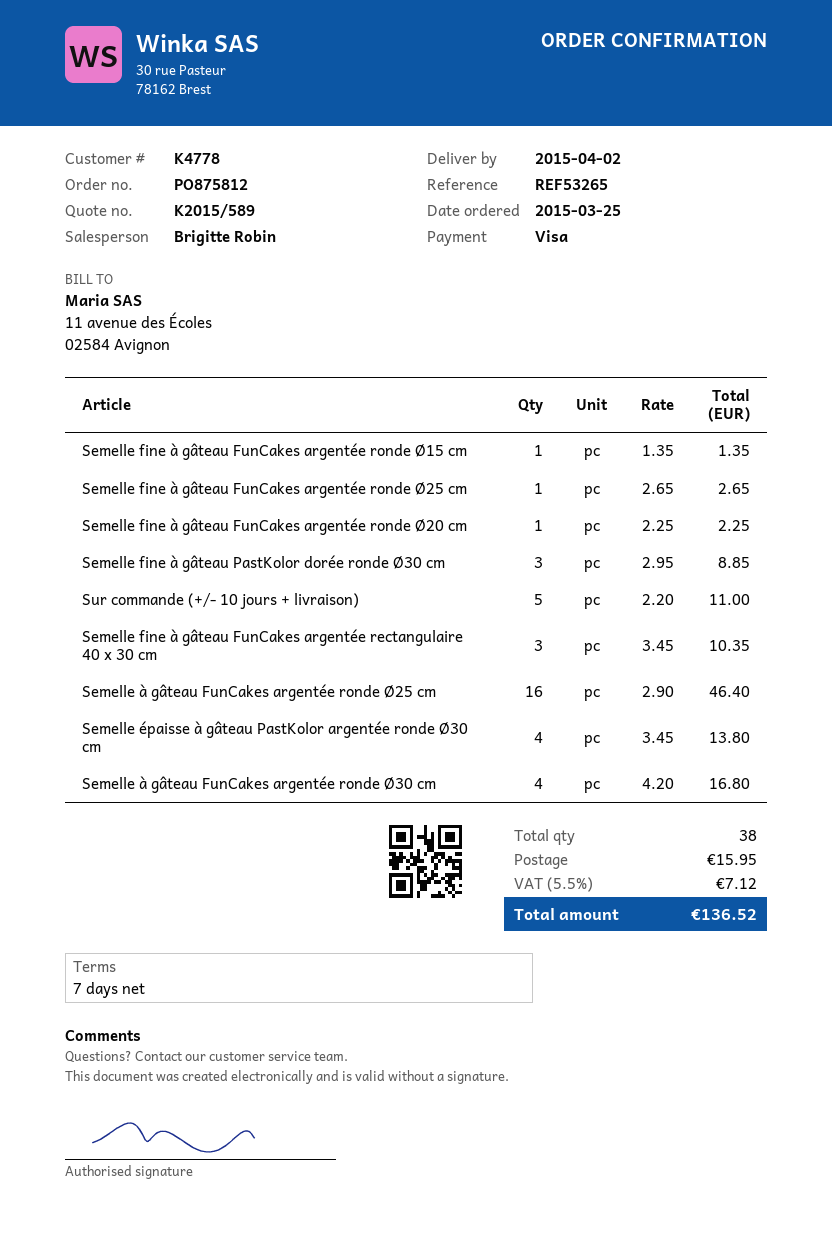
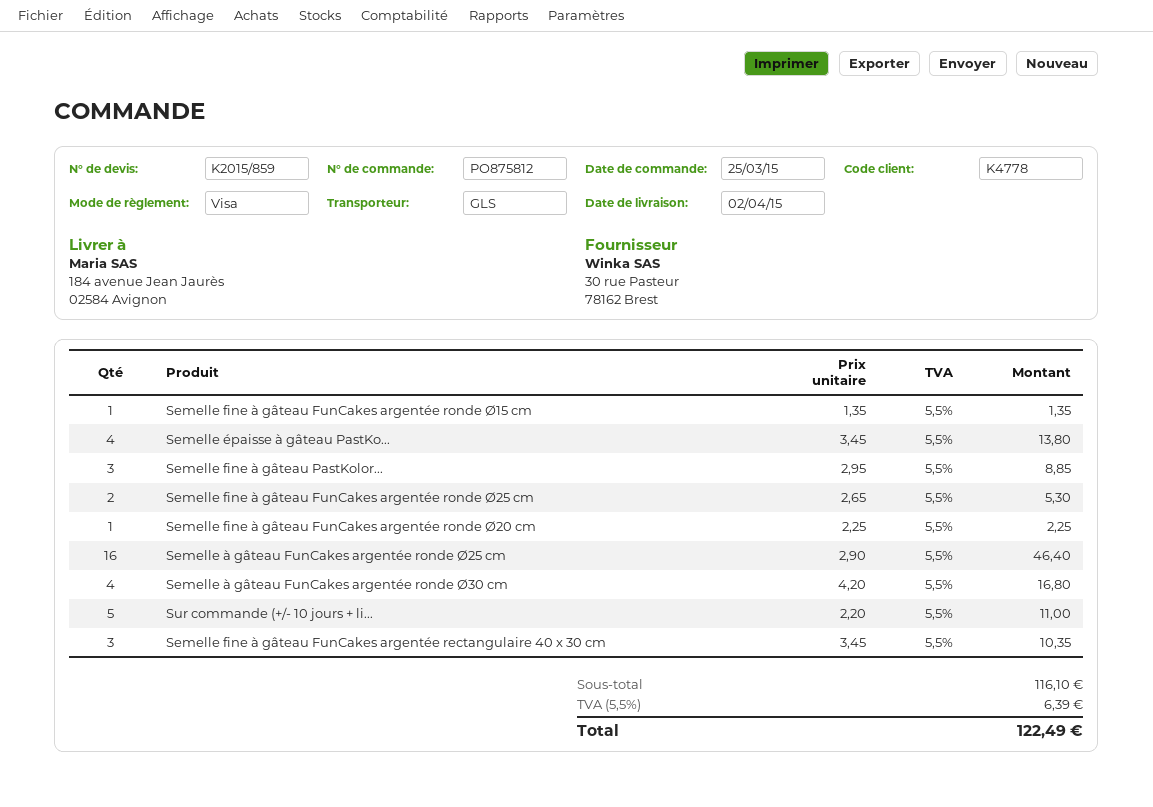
quote number: K2015/589 -> K2015/859
Semelle fine à gâteau FunCakes argentée ronde Ø25 cm: 1 x 2.65 = 2.65 -> 2 x 2.65 = 5.30
shipping: 15.95 -> none
tax: 5.5% = 7.12 -> 5.5% = 6.39
total: 136.52 -> 122.49

